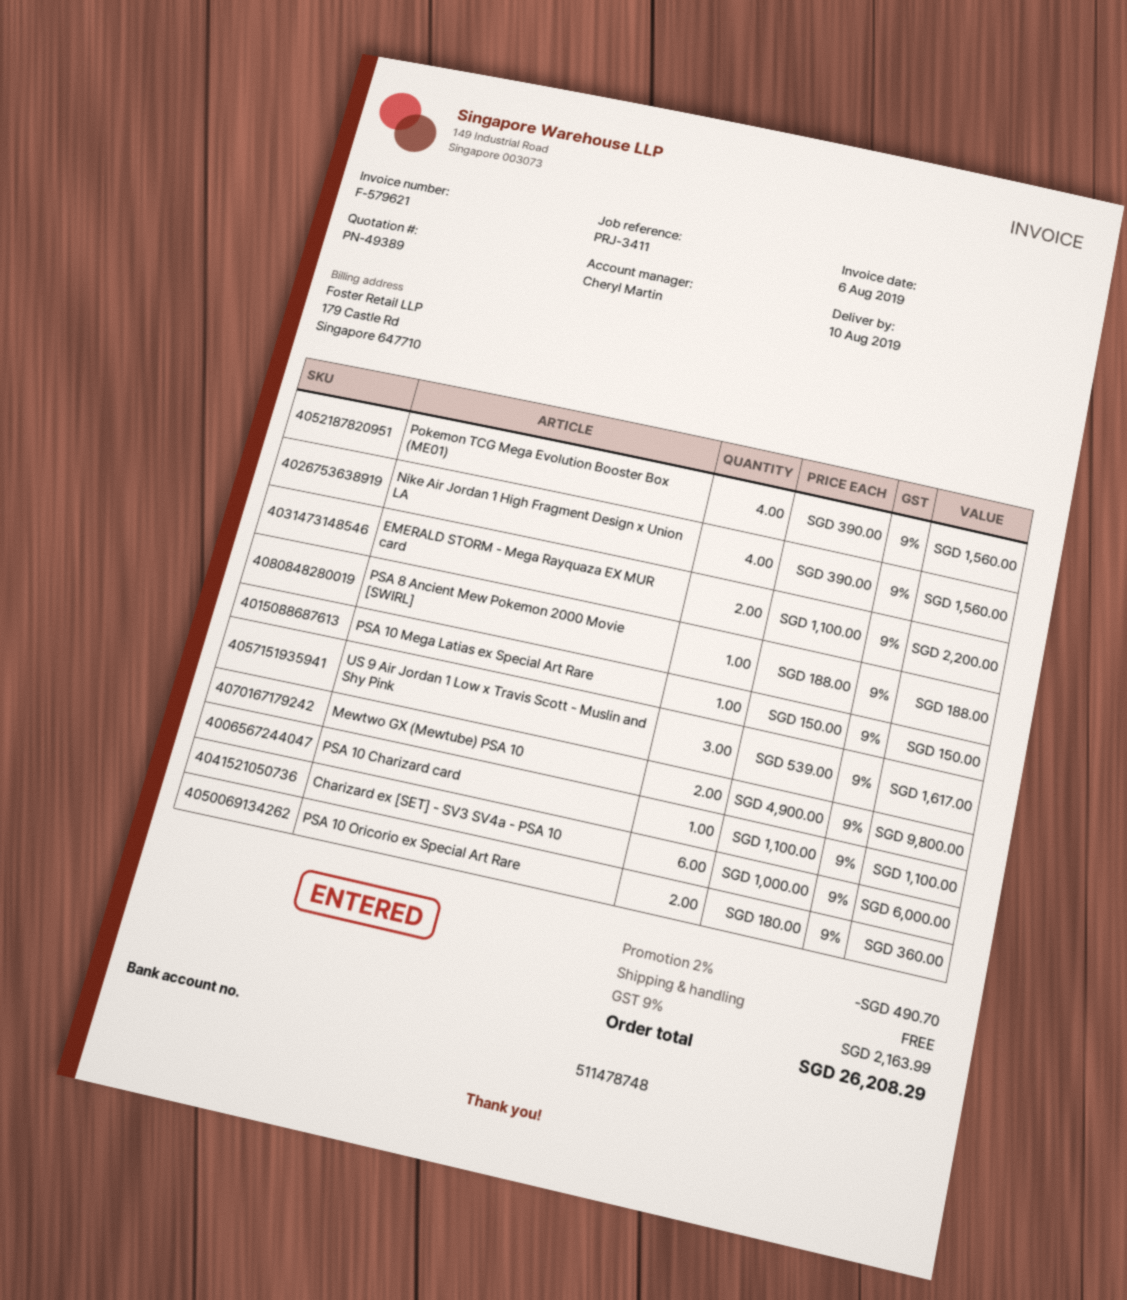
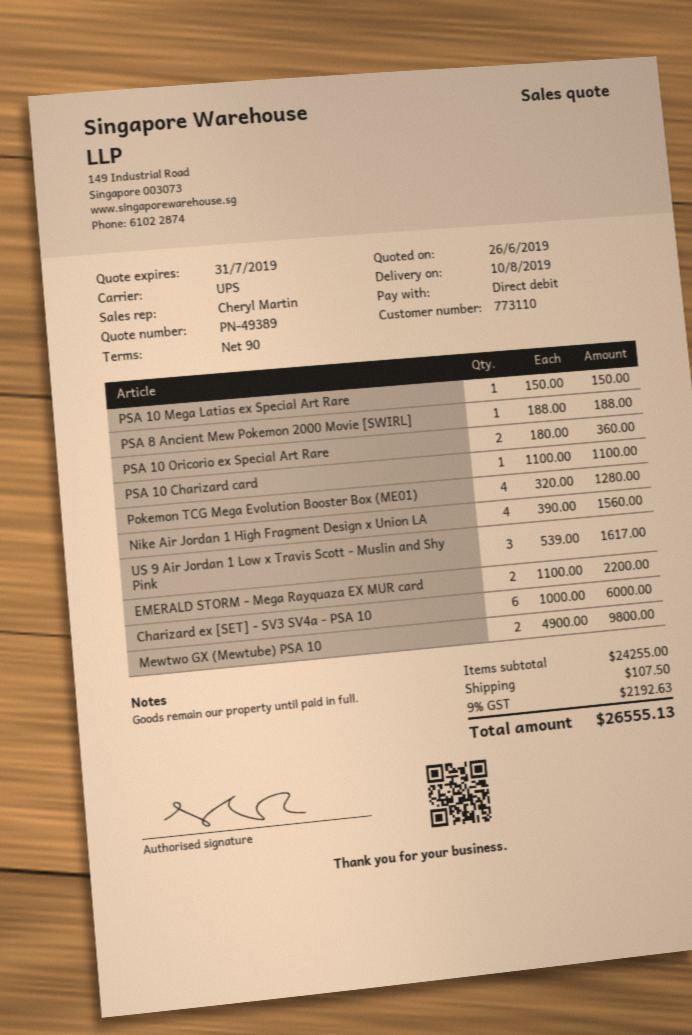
Pokemon TCG Mega Evolution Booster Box (ME01): 4 x 390.00 = 1560.00 -> 4 x 320.00 = 1280.00
discount: 2% = 490.70 -> none
shipping: 0.00 -> 107.50
tax: 9% = 2163.99 -> 9% = 2192.63
total: 26208.29 -> 26555.13

